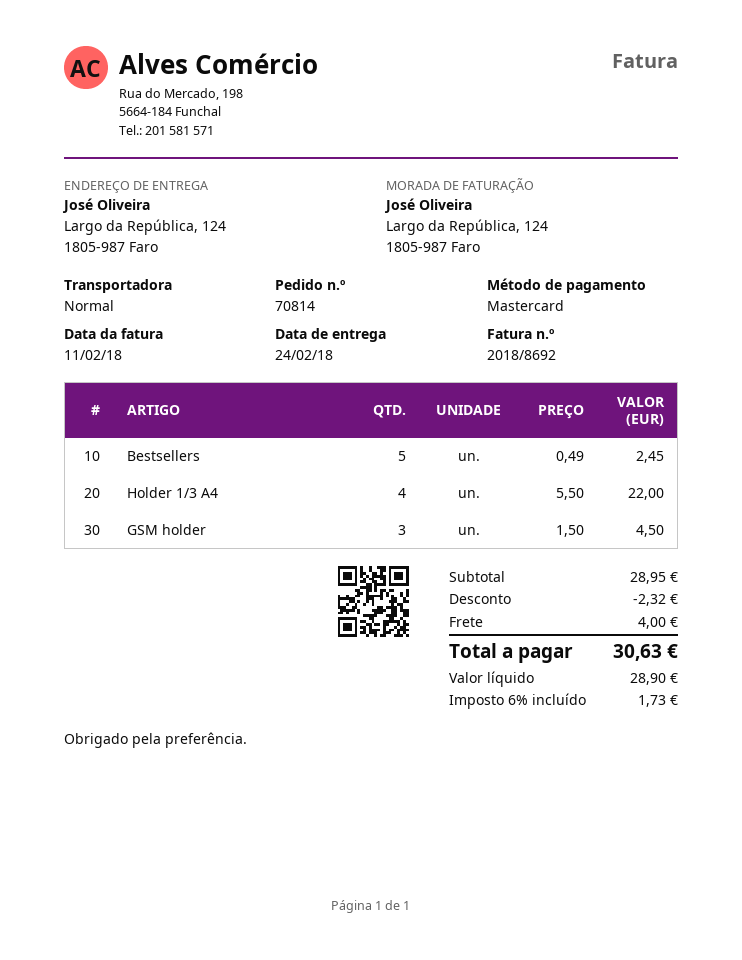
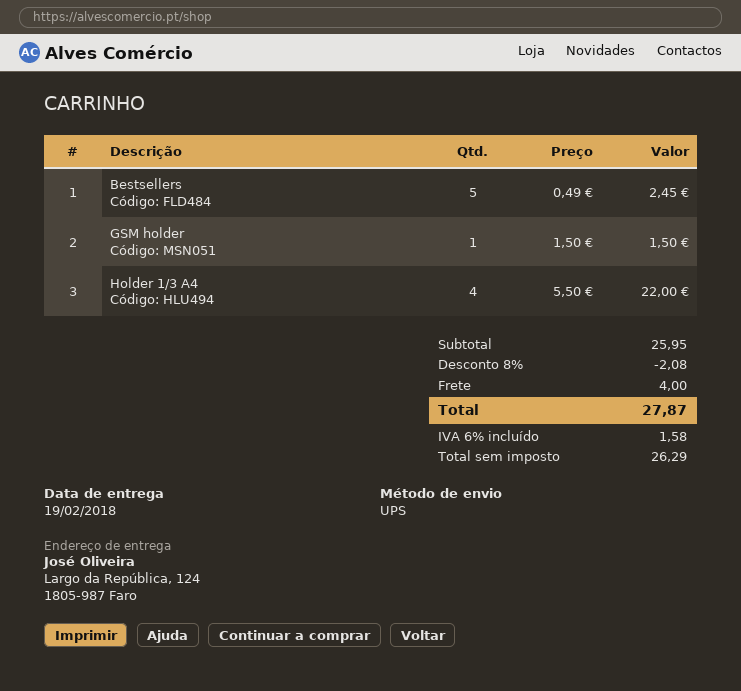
delivery date: 2018-02-24 -> 2018-02-19
shipping method: standard -> UPS
GSM holder: 3 x 1.50 = 4.50 -> 1 x 1.50 = 1.50
subtotal: 28.95 -> 25.95
discount: 2.32 -> 2.08
net: 28.90 -> 26.29
tax: 6% = 1.73 -> 6% = 1.58
total: 30.63 -> 27.87

